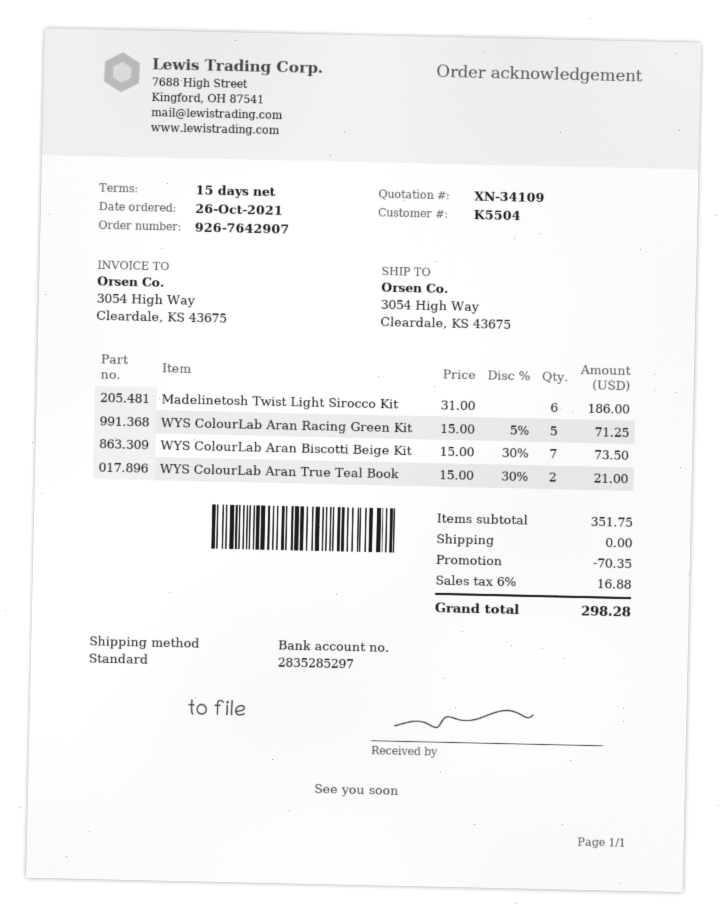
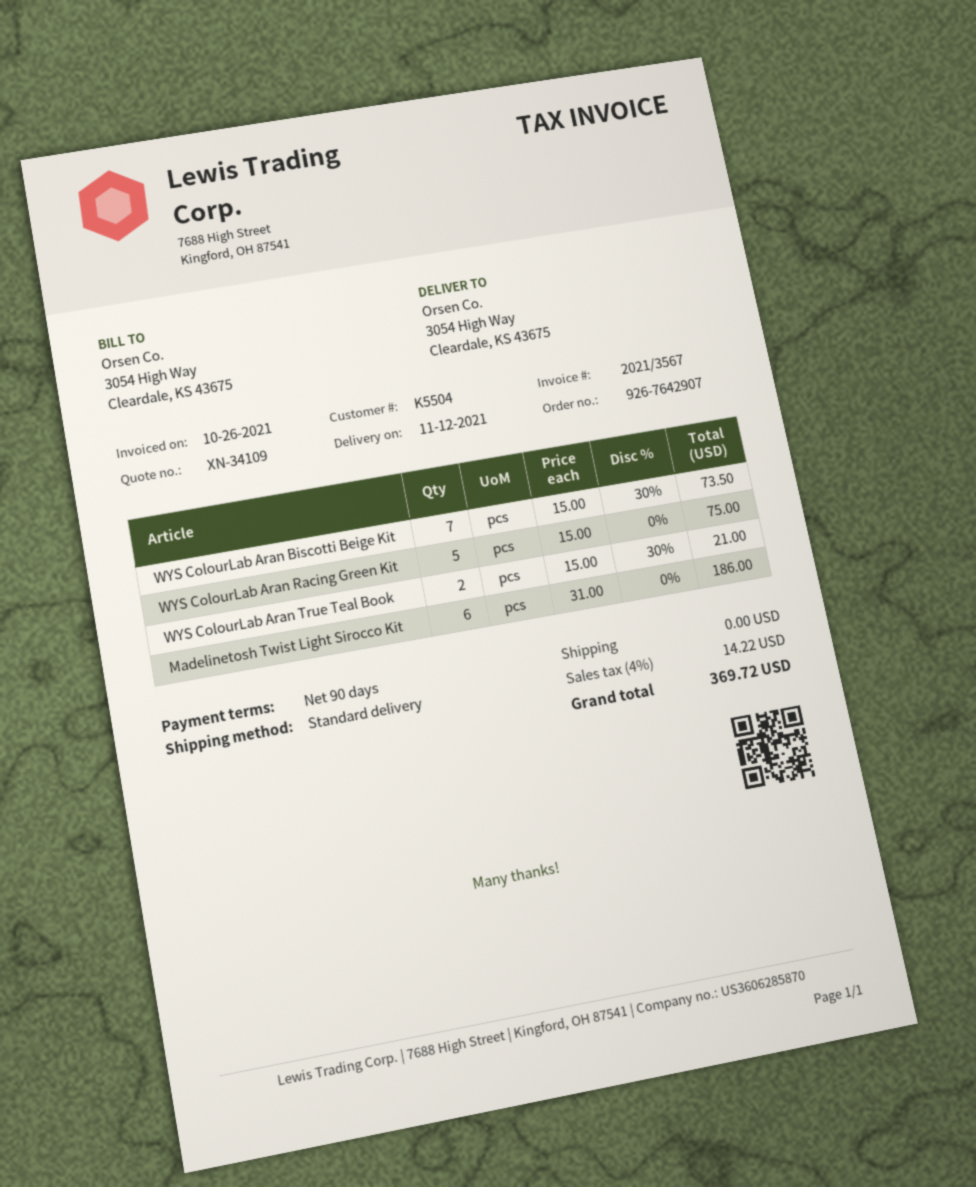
payment terms: 15 days -> 90 days
WYS ColourLab Aran Racing Green Kit: 5 x 15.00 - 5% = 71.25 -> 5 x 15.00 = 75.00
discount: 70.35 -> none
tax: 6% = 16.88 -> 4% = 14.22
total: 298.28 -> 369.72

